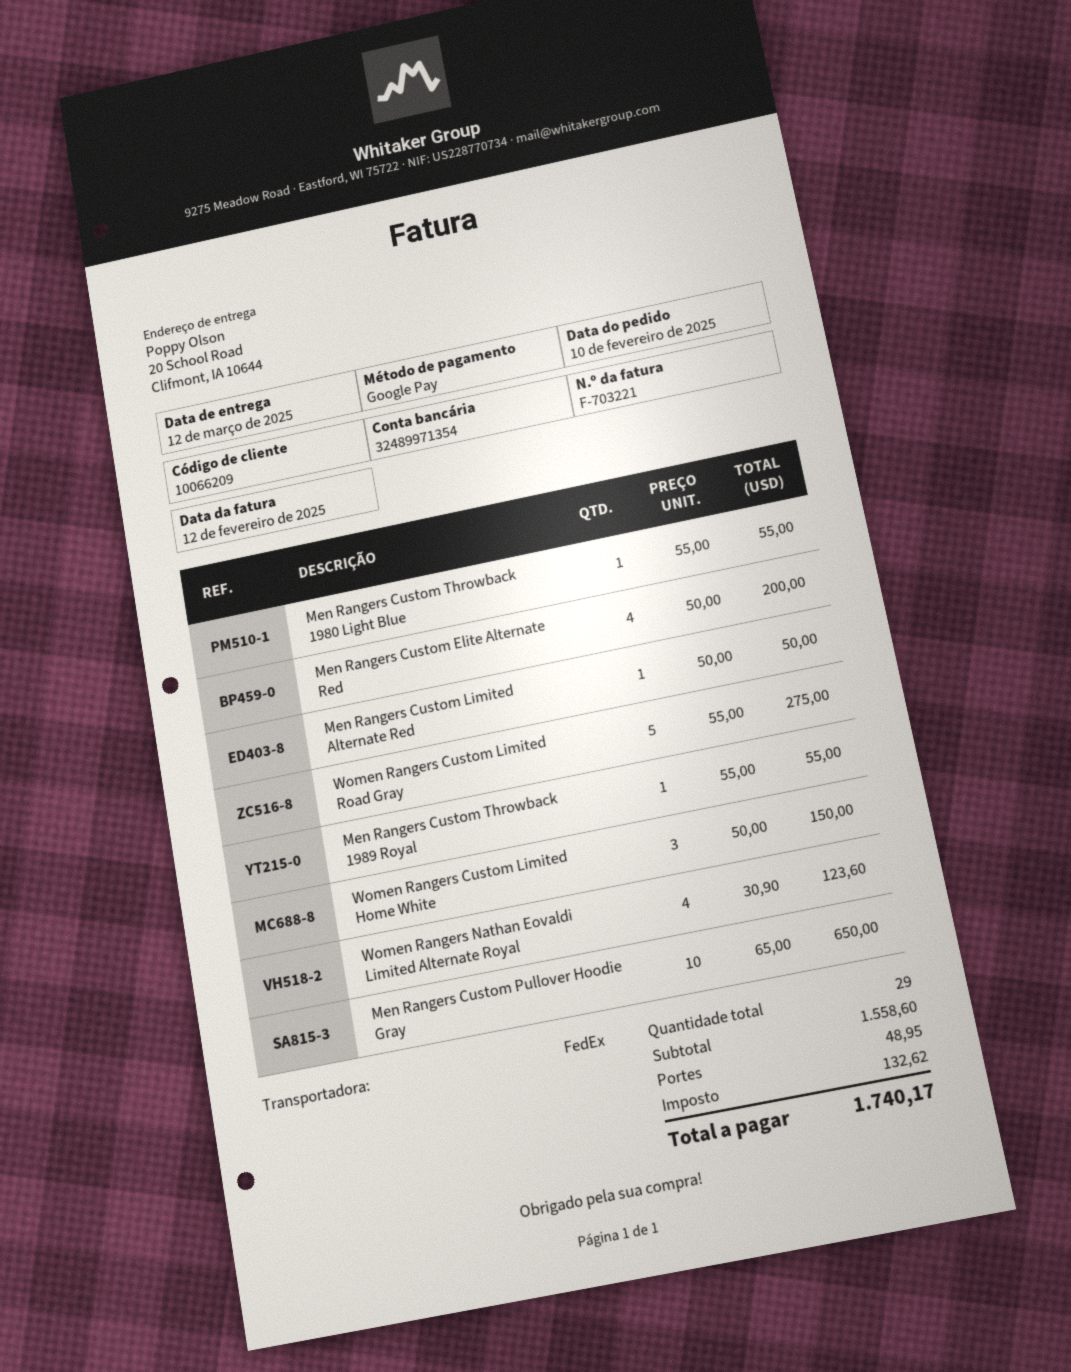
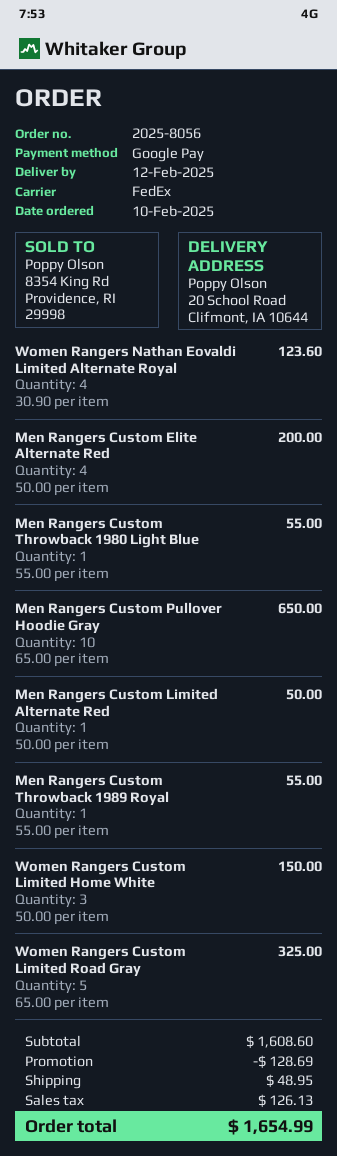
delivery date: 2025-03-12 -> 2025-02-12
Women Rangers Custom Limited Road Gray: 5 x 55.00 = 275.00 -> 5 x 65.00 = 325.00
subtotal: 1558.60 -> 1608.60
discount: none -> 128.69
tax: 132.62 -> 126.13
total: 1740.17 -> 1654.99

